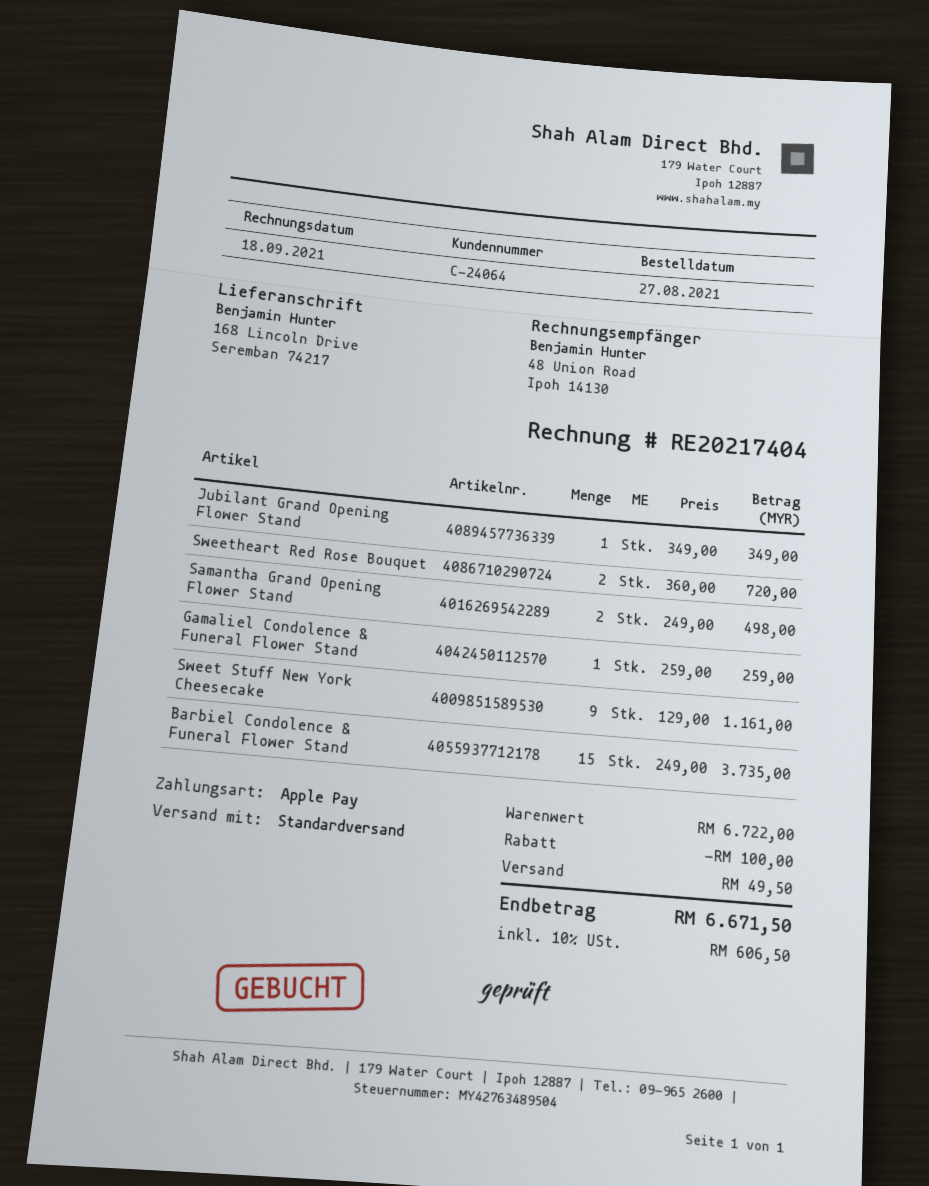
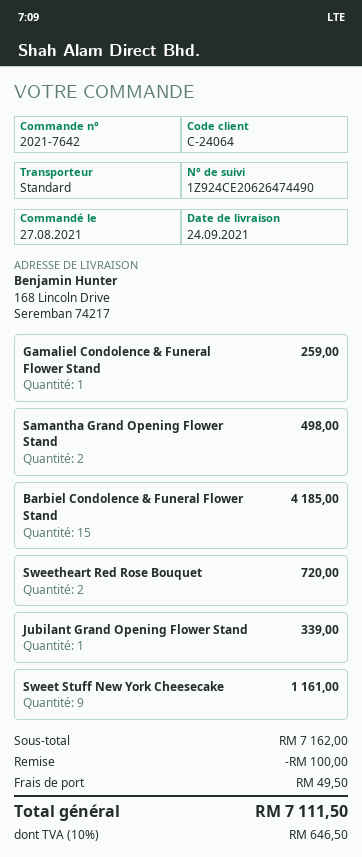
Jubilant Grand Opening Flower Stand: 1 for 349.00 -> 1 for 339.00
Barbiel Condolence & Funeral Flower Stand: 15 for 3735.00 -> 15 for 4185.00
subtotal: 6722.00 -> 7162.00
tax: 10% = 606.50 -> 10% = 646.50
total: 6671.50 -> 7111.50

